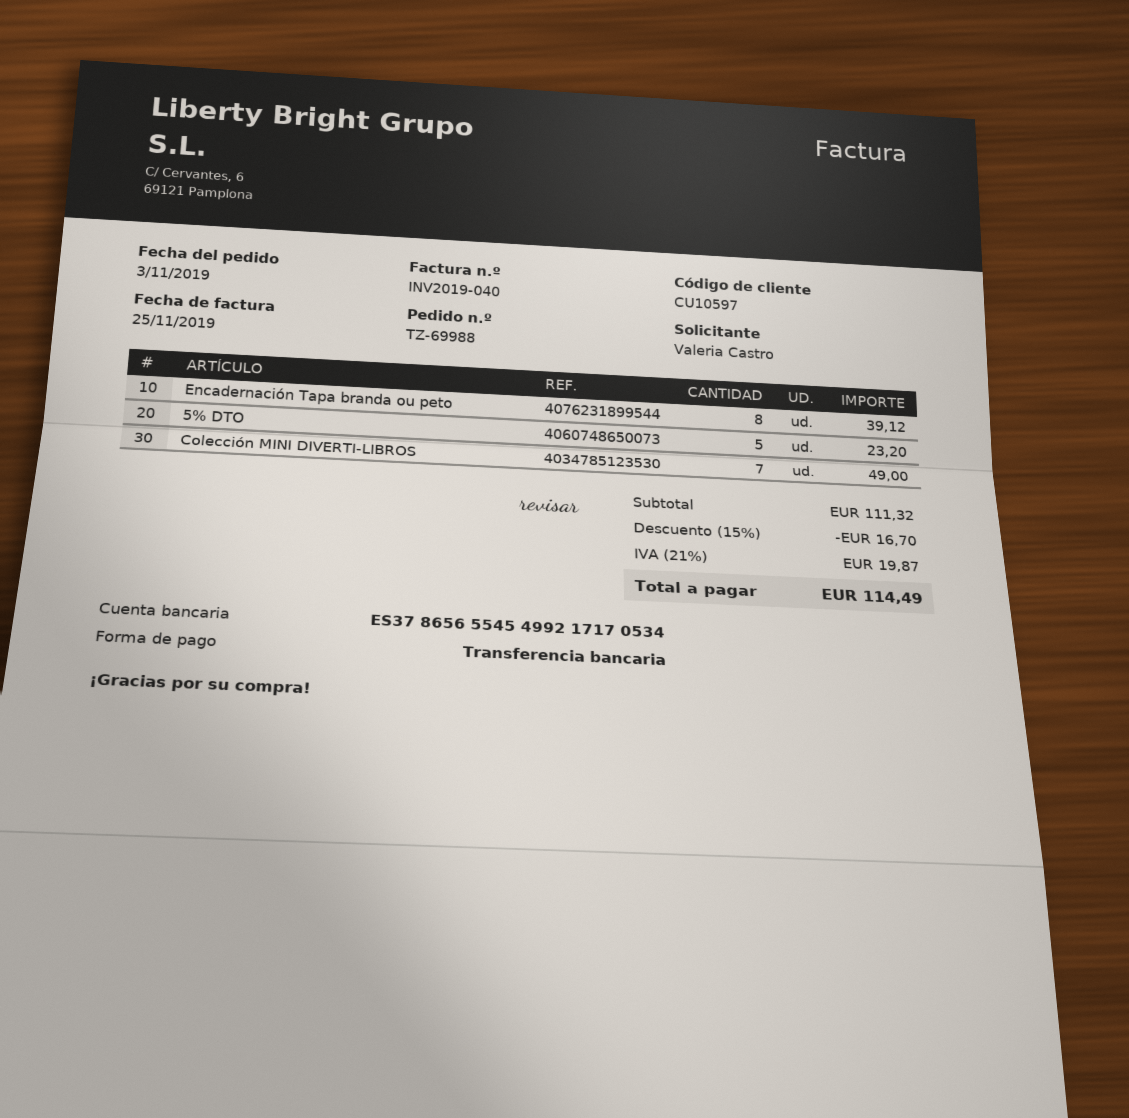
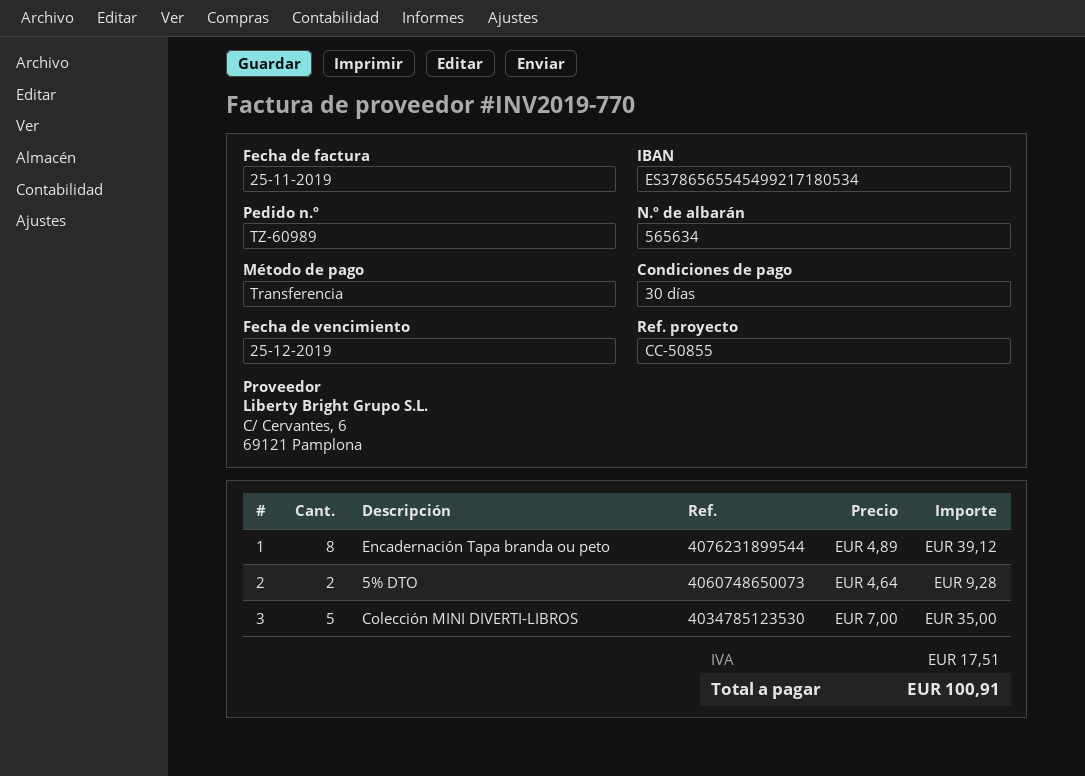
order number: TZ-69988 -> TZ-60989
invoice number: INV2019-040 -> INV2019-770
bank account: ES3786565545499217170534 -> ES3786565545499217180534
5% DTO: 5 for 23.20 -> 2 for 9.28
Colección MINI DIVERTI-LIBROS: 7 for 49.00 -> 5 for 35.00
discount: 15% = 16.70 -> none
tax: 19.87 -> 17.51
total: 114.49 -> 100.91

